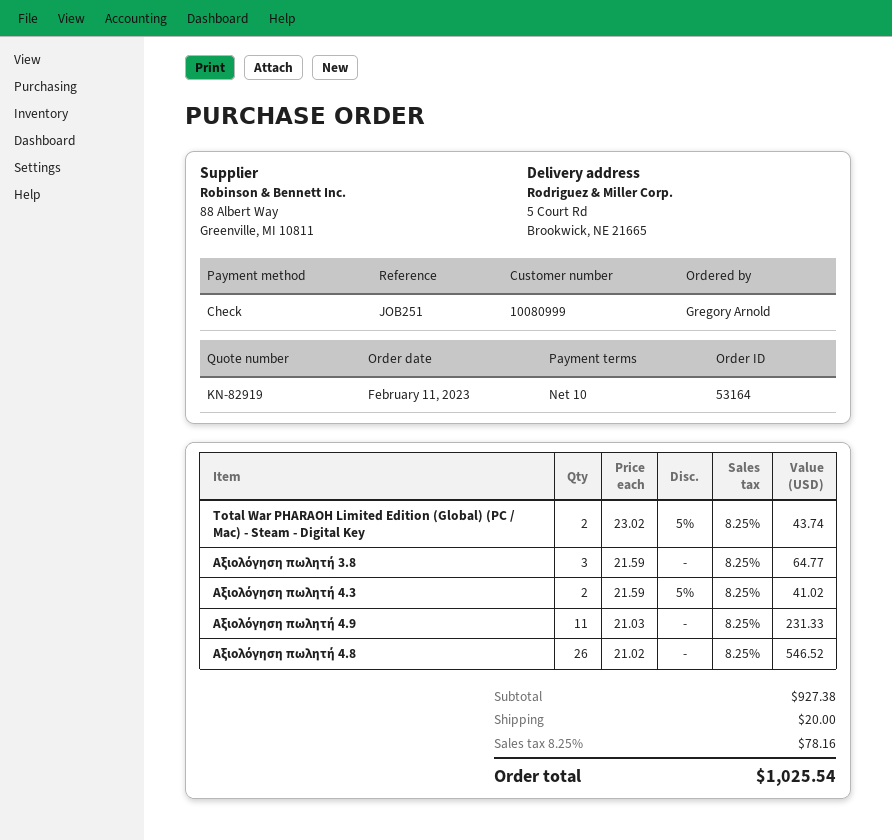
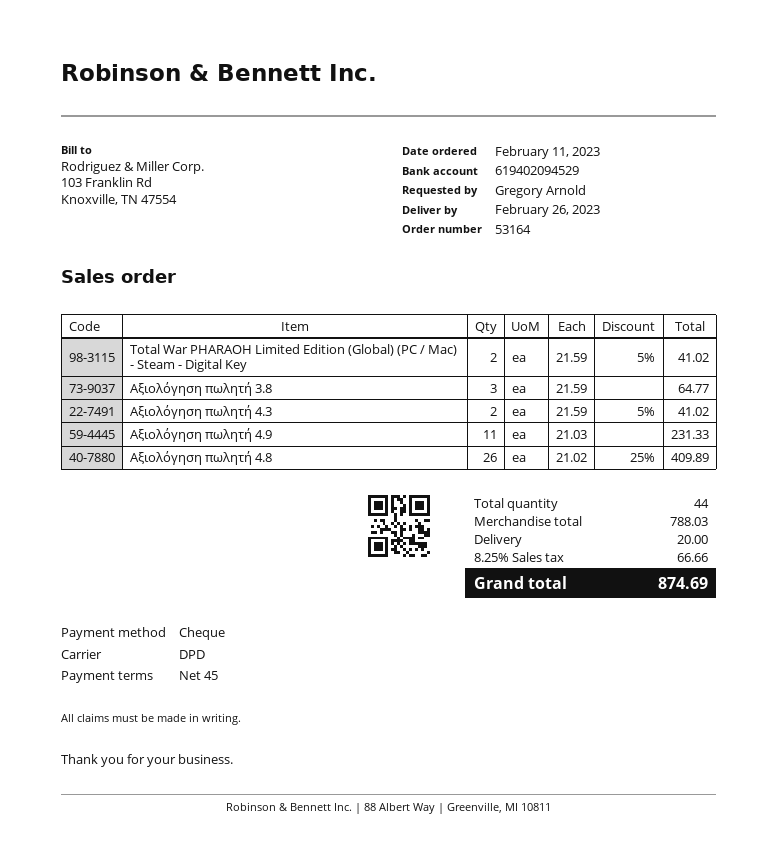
payment terms: 10 days -> 45 days
Total War PHARAOH Limited Edition (Global) (PC / Mac) - Steam - Digital Key: 2 x 23.02 - 5% = 43.74 -> 2 x 21.59 - 5% = 41.02
Αξιολόγηση πωλητή 4.8: 26 x 21.02 = 546.52 -> 26 x 21.02 - 25% = 409.89
subtotal: 927.38 -> 788.03
tax: 8.25% = 78.16 -> 8.25% = 66.66
total: 1025.54 -> 874.69

